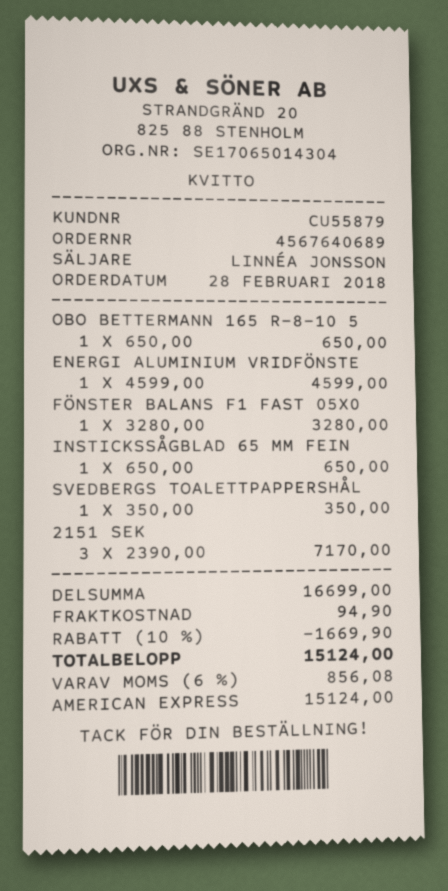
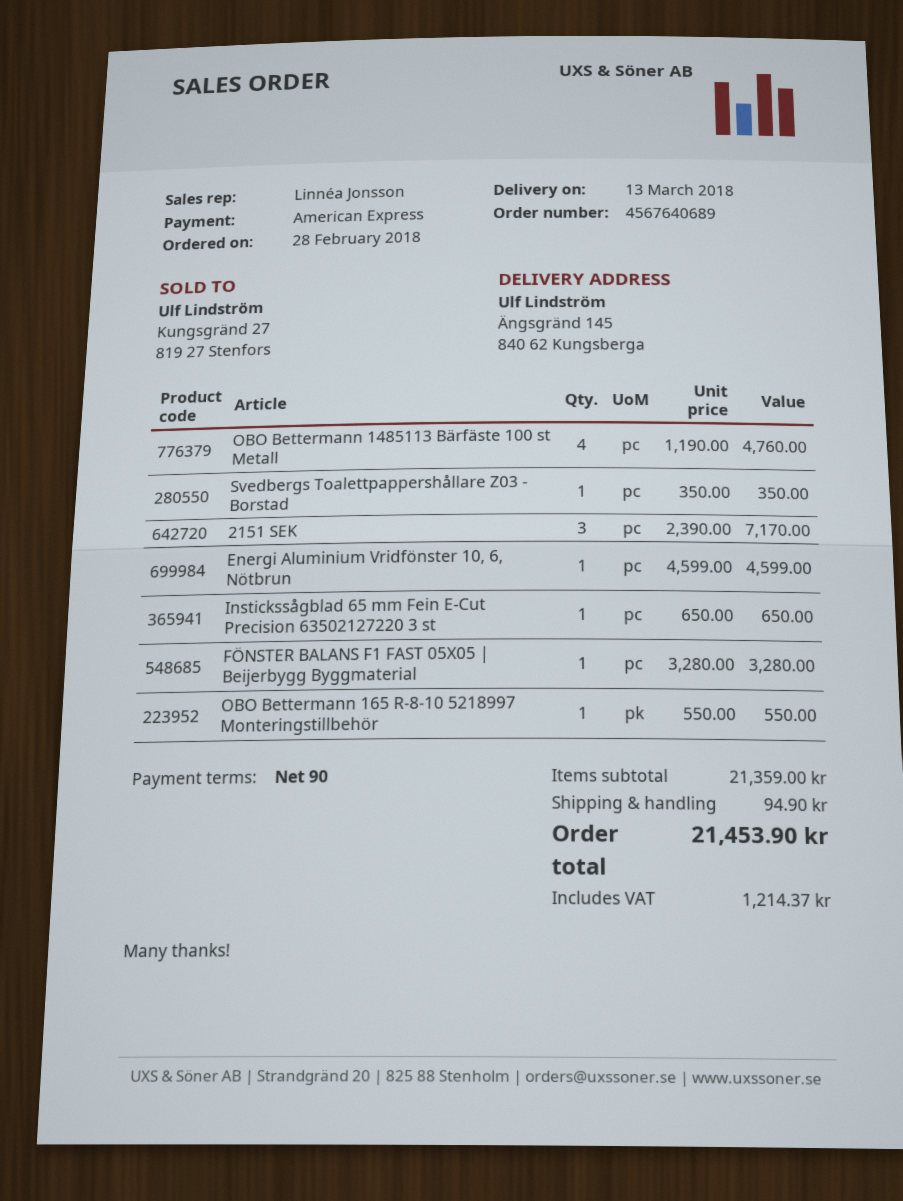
OBO BETTERMANN 165 R-8-10 5: 1 x 650.00 = 650.00 -> 1 x 550.00 = 550.00
OBO Bettermann 1485113 Bärfäste 100 st Metall: none -> 4 x 1190.00 = 4760.00
subtotal: 16699.00 -> 21359.00
discount: 10% = 1669.90 -> none
tax: 856.08 -> 1214.37
total: 15124.00 -> 21453.90

